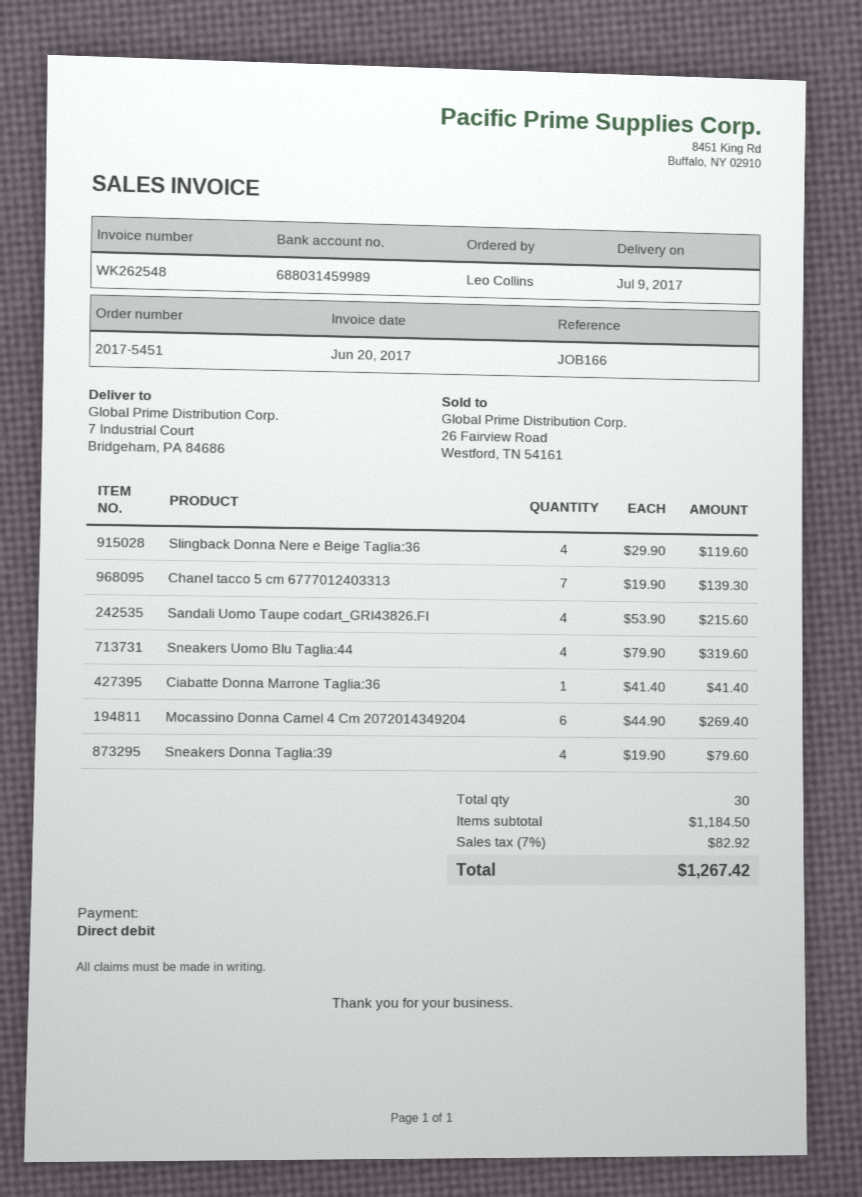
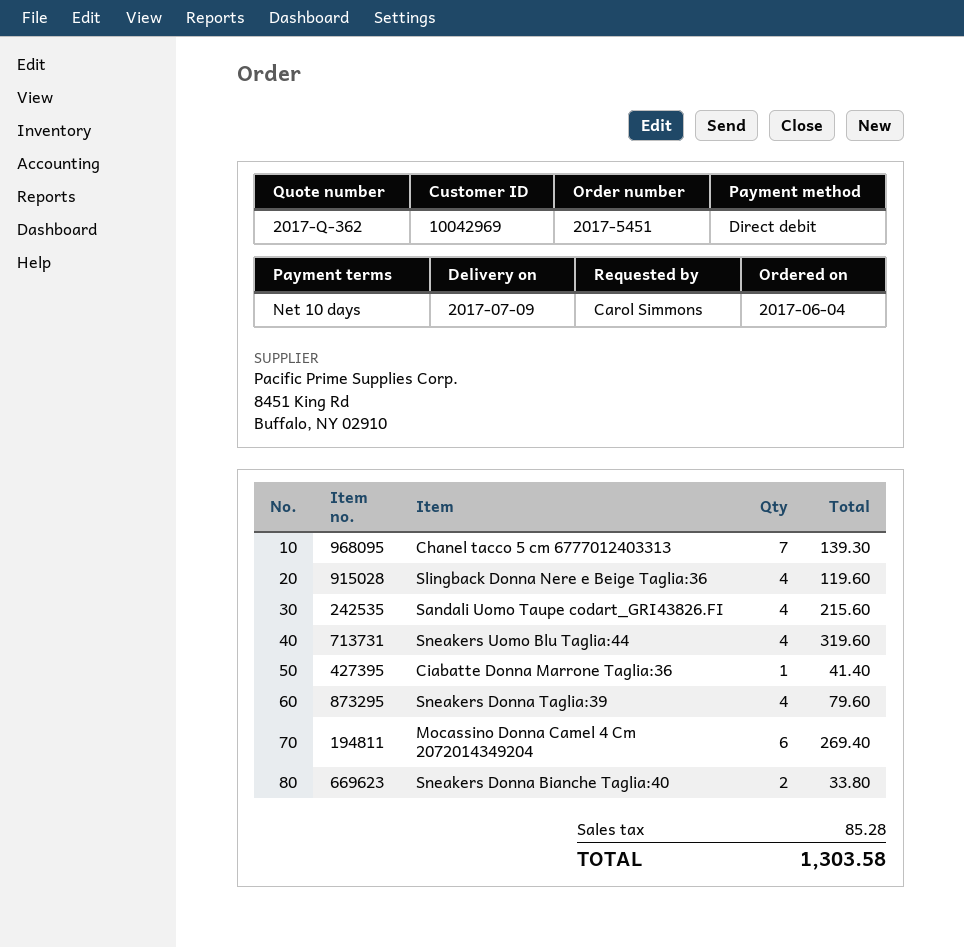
ordered by: Leo Collins -> Carol Simmons
Sneakers Donna Bianche Taglia:40: none -> 2 for 33.80
tax: 82.92 -> 85.28
total: 1267.42 -> 1303.58

